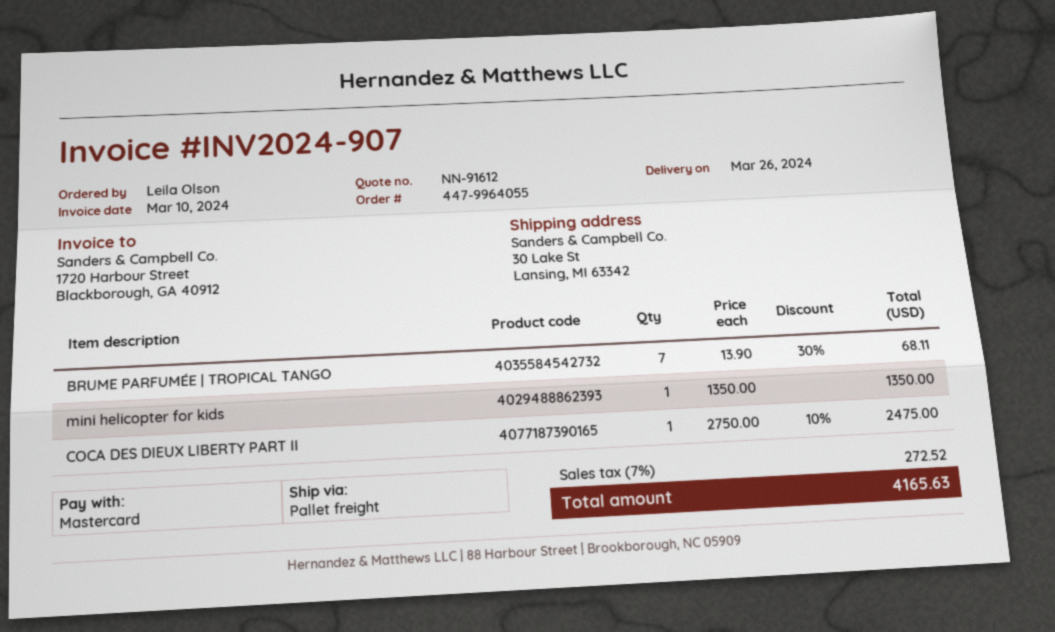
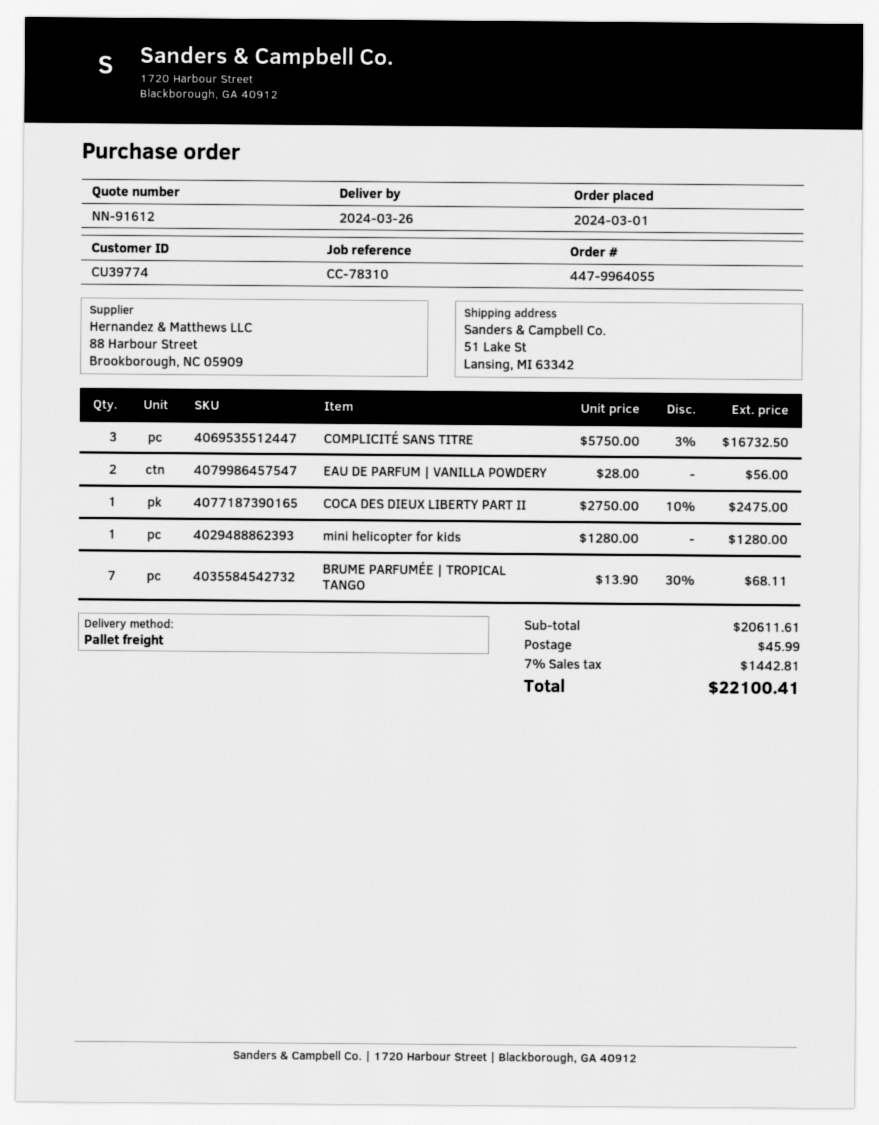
ship to: 30 Lake St, Lansing, MI 63342 -> 51 Lake St, Lansing, MI 63342
mini helicopter for kids: 1 x 1350.00 = 1350.00 -> 1 x 1280.00 = 1280.00
COMPLICITÉ SANS TITRE: none -> 3 x 5750.00 - 3% = 16732.50
EAU DE PARFUM | VANILLA POWDERY: none -> 2 x 28.00 = 56.00
shipping: none -> 45.99
tax: 7% = 272.52 -> 7% = 1442.81
total: 4165.63 -> 22100.41

